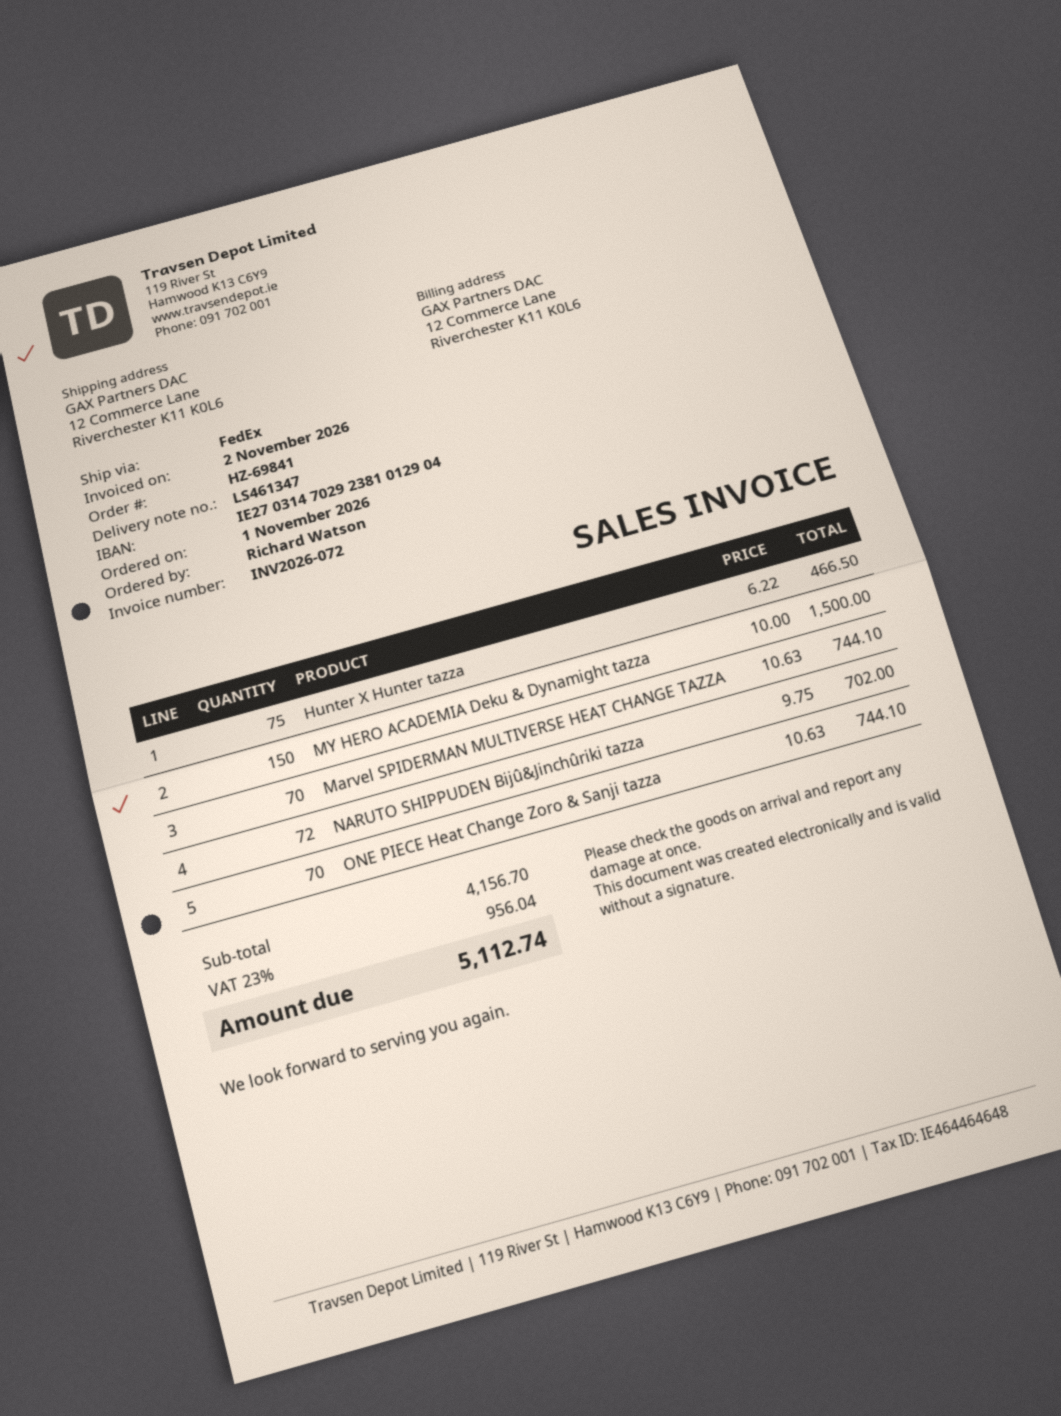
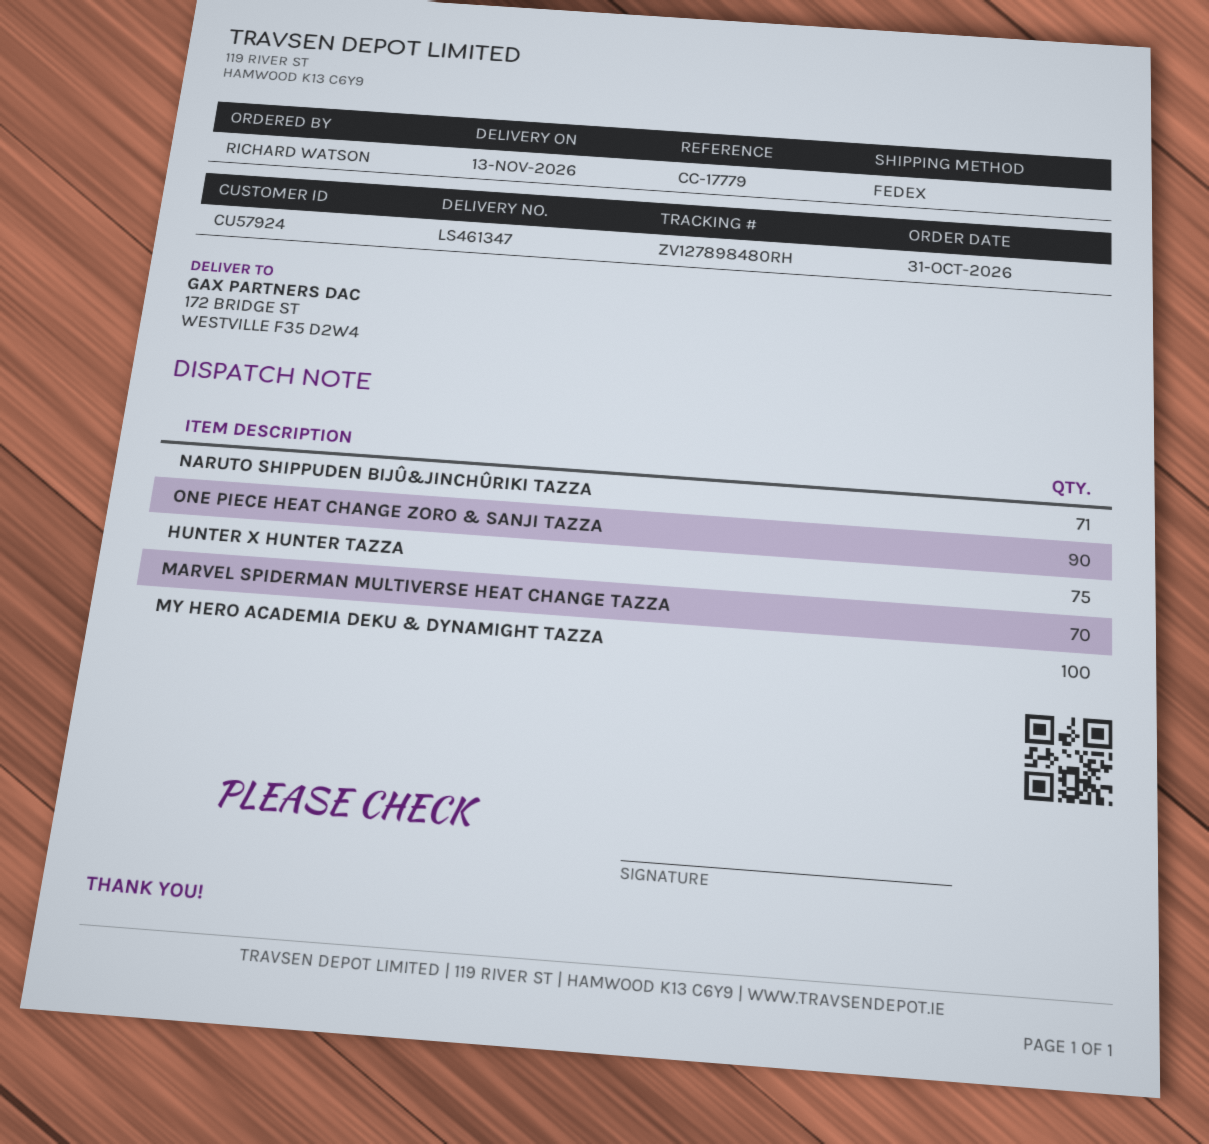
order date: 2026-11-01 -> 2026-10-31
ship to: 12 Commerce Lane, Riverchester K11 K0L6 -> 172 BRIDGE ST, WESTVILLE F35 D2W4
MY HERO ACADEMIA Deku & Dynamight tazza: 150 -> 100
NARUTO SHIPPUDEN Bijû&Jinchûriki tazza: 72 -> 71
ONE PIECE Heat Change Zoro & Sanji tazza: 70 -> 90

